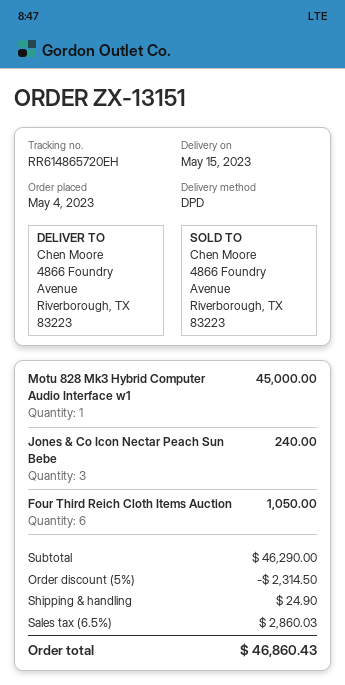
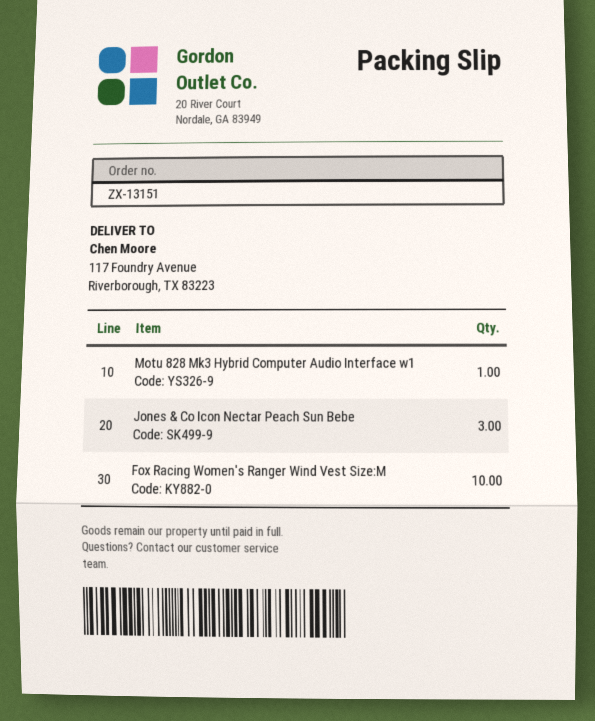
ship to: 4866 Foundry Avenue, Riverborough, TX 83223 -> 117 Foundry Avenue, Riverborough, TX 83223
Four Third Reich Cloth Items Auction: 6 -> none
Fox Racing Women's Ranger Wind Vest Size:M: none -> 10

